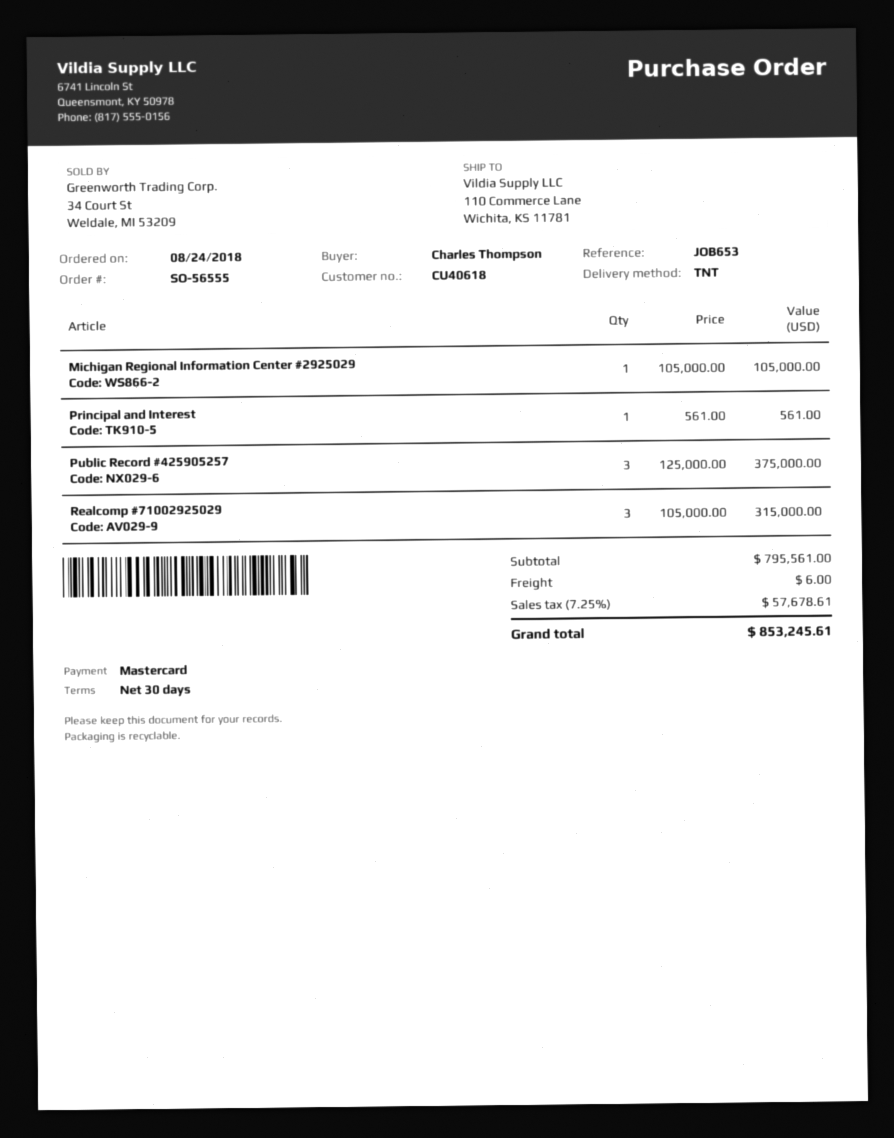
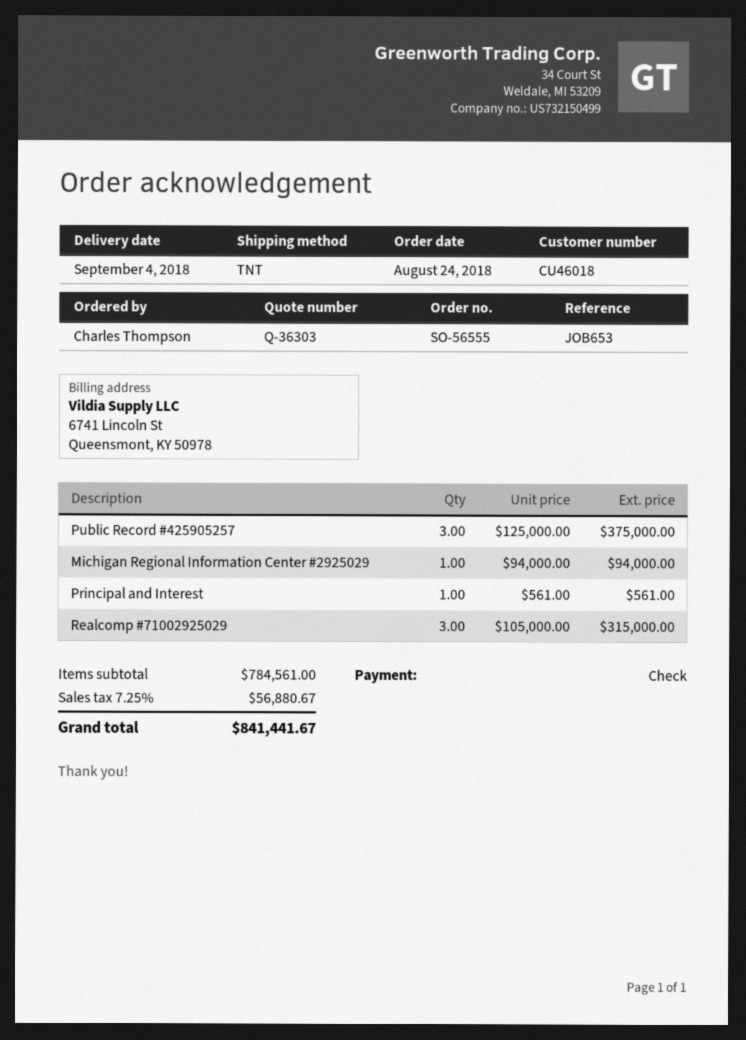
customer number: CU40618 -> CU46018
payment method: Mastercard -> cheque
Michigan Regional Information Center #2925029: 1 x 105000.00 = 105000.00 -> 1 x 94000.00 = 94000.00
subtotal: 795561.00 -> 784561.00
shipping: 6.00 -> none
tax: 7.25% = 57678.61 -> 7.25% = 56880.67
total: 853245.61 -> 841441.67

